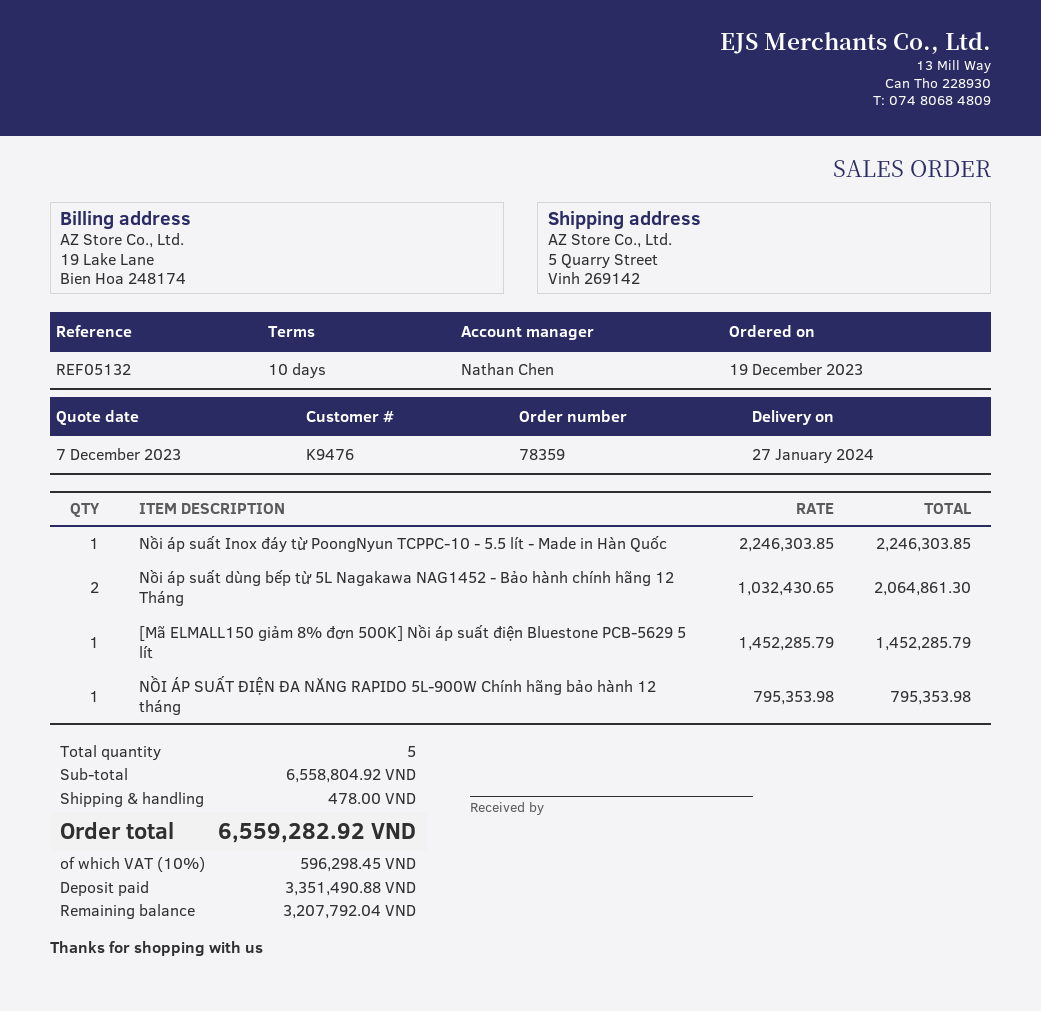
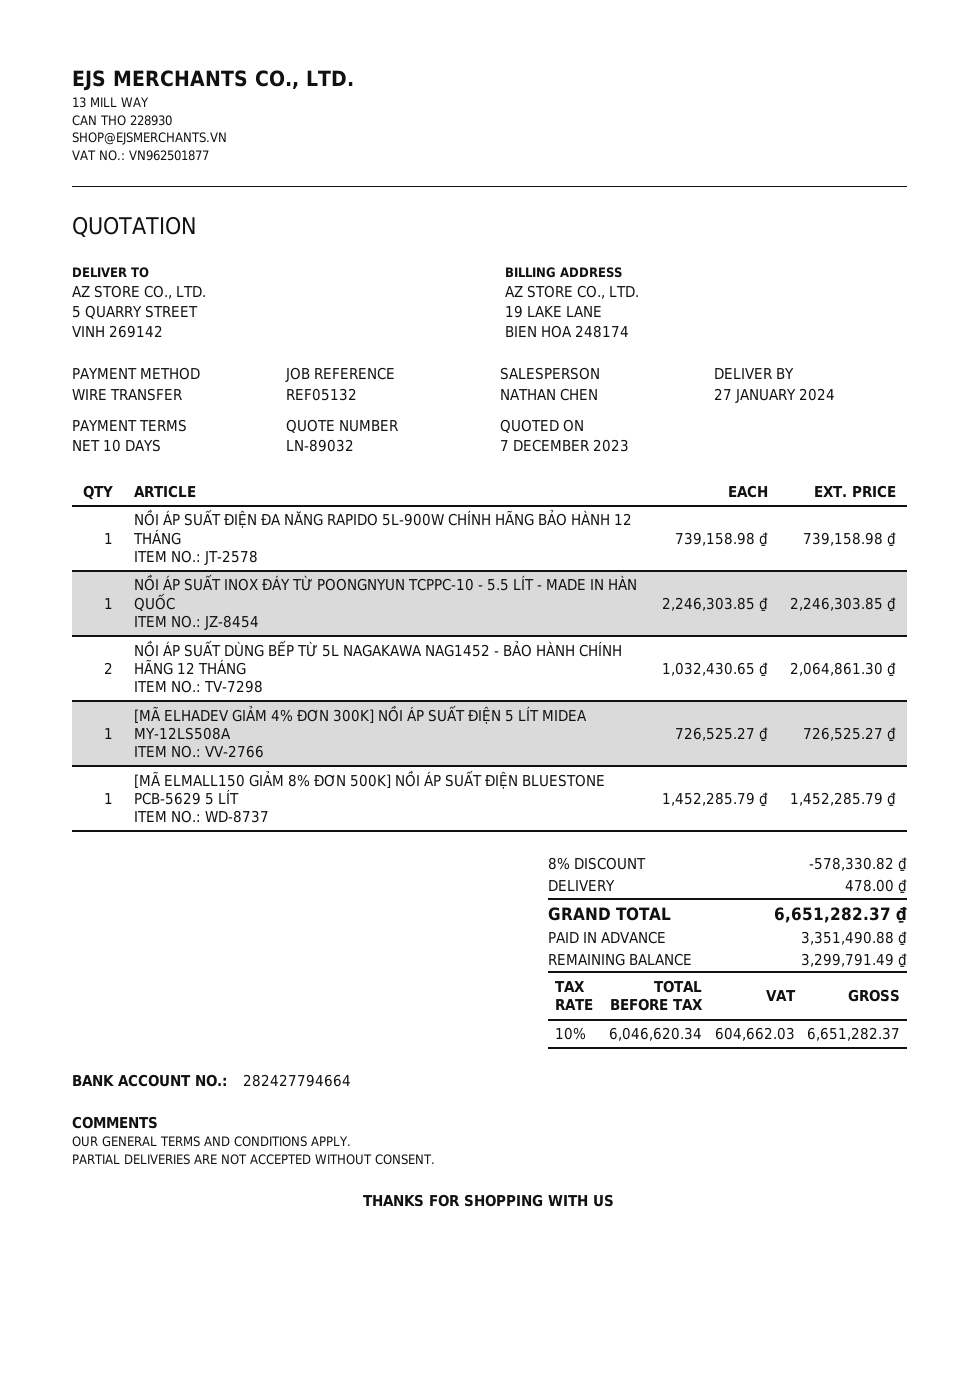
NỒI ÁP SUẤT ĐIỆN ĐA NĂNG RAPIDO 5L-900W Chính hãng bảo hành 12 tháng: 1 x 795353.98 = 795353.98 -> 1 x 739158.98 = 739158.98
[MÃ ELHADEV GIẢM 4% ĐƠN 300K] NỒI ÁP SUẤT ĐIỆN 5 LÍT MIDEA MY-12LS508A: none -> 1 x 726525.27 = 726525.27
discount: none -> 8% = 578330.82
tax: 10% = 596298.45 -> 10% = 604662.03
total: 6559282.92 -> 6651282.37
balance: 3207792.04 -> 3299791.49

